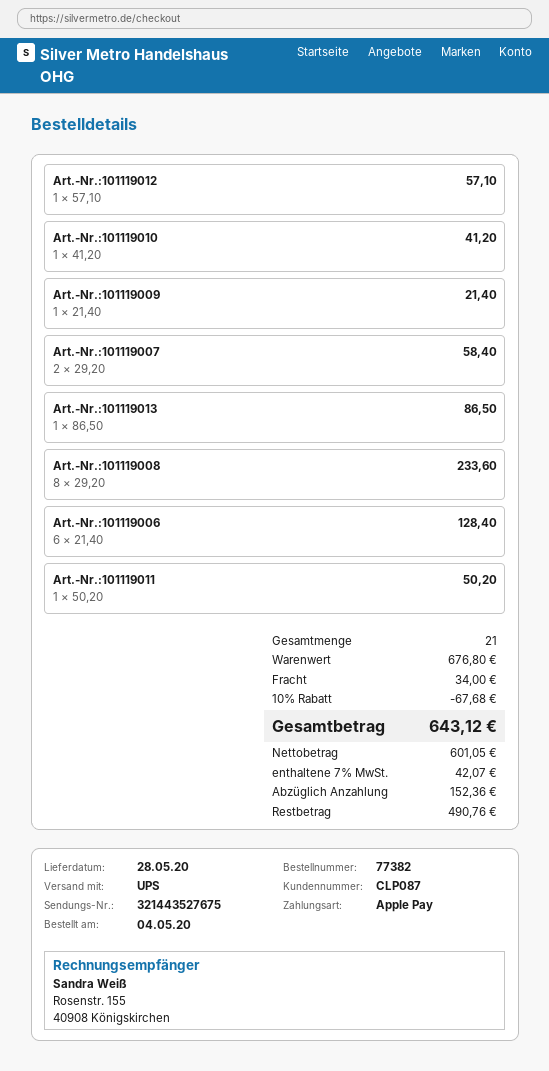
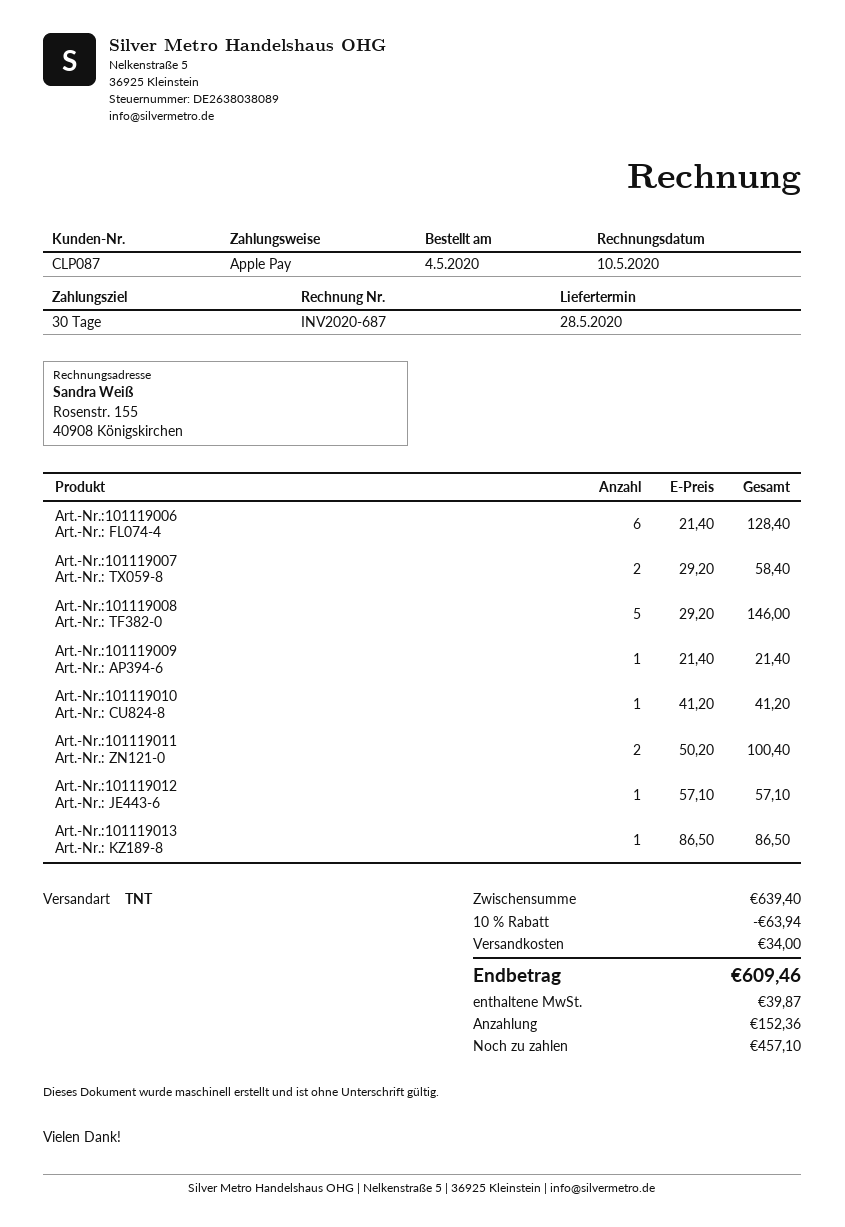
shipping method: UPS -> TNT
Art.-Nr.:101119008: 8 x 29.20 = 233.60 -> 5 x 29.20 = 146.00
Art.-Nr.:101119011: 1 x 50.20 = 50.20 -> 2 x 50.20 = 100.40
subtotal: 676.80 -> 639.40
discount: 10% = 67.68 -> 10% = 63.94
tax: 42.07 -> 39.87
total: 643.12 -> 609.46
balance: 490.76 -> 457.10

